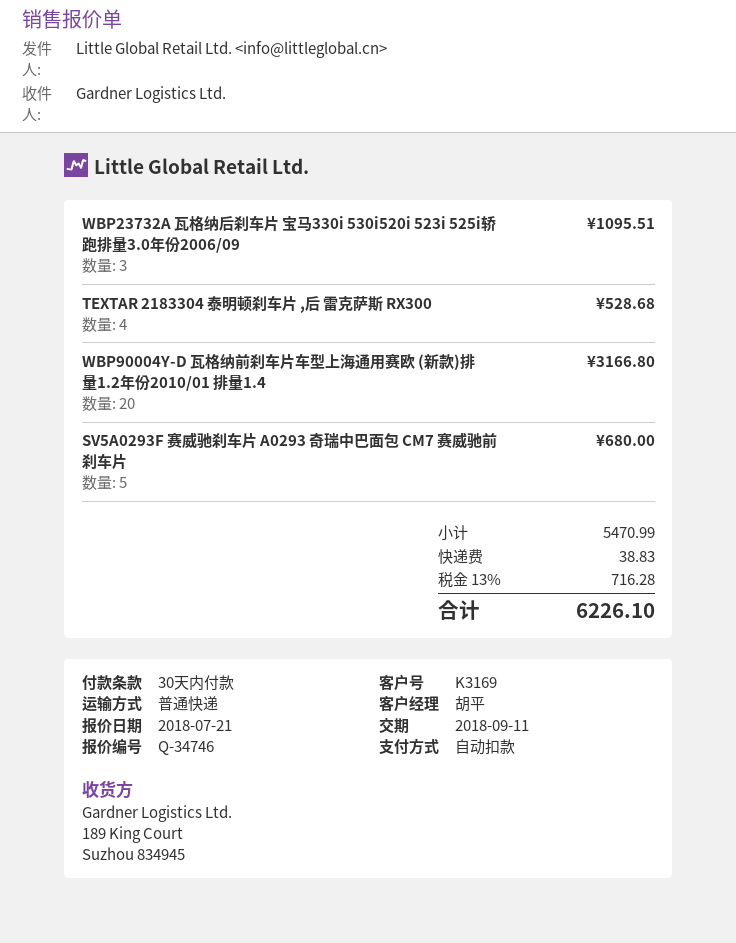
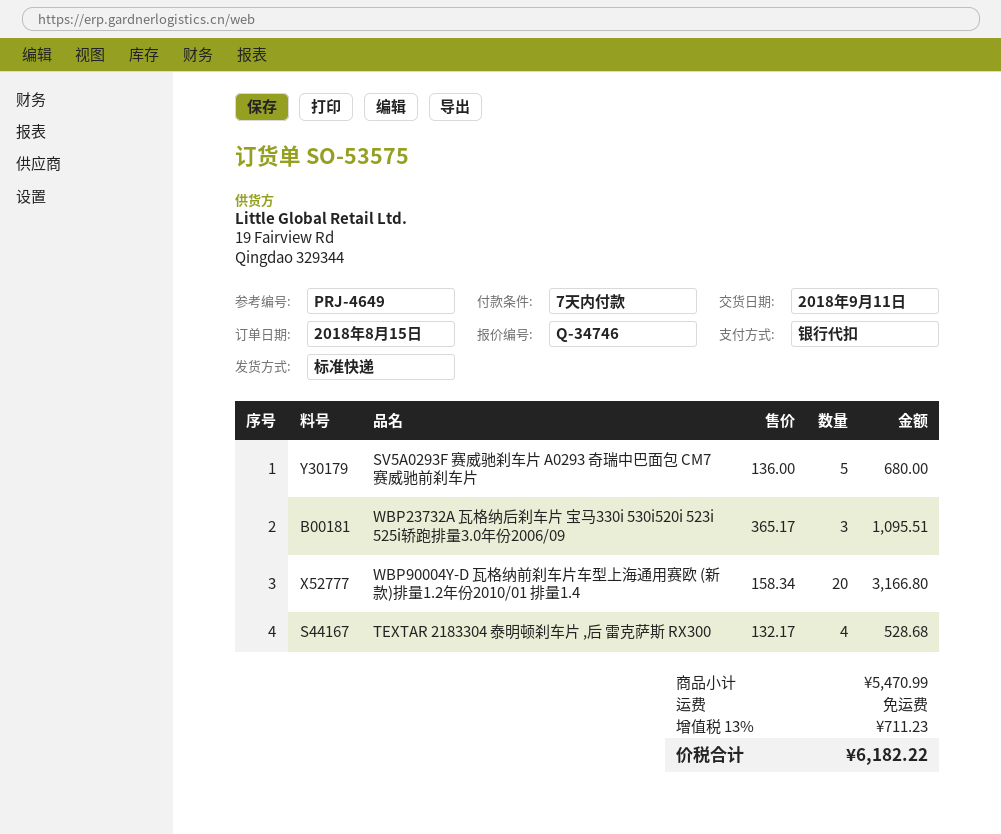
payment terms: 30 days -> 7 days
shipping: 38.83 -> 0.00
tax: 13% = 716.28 -> 13% = 711.23
total: 6226.10 -> 6182.22

